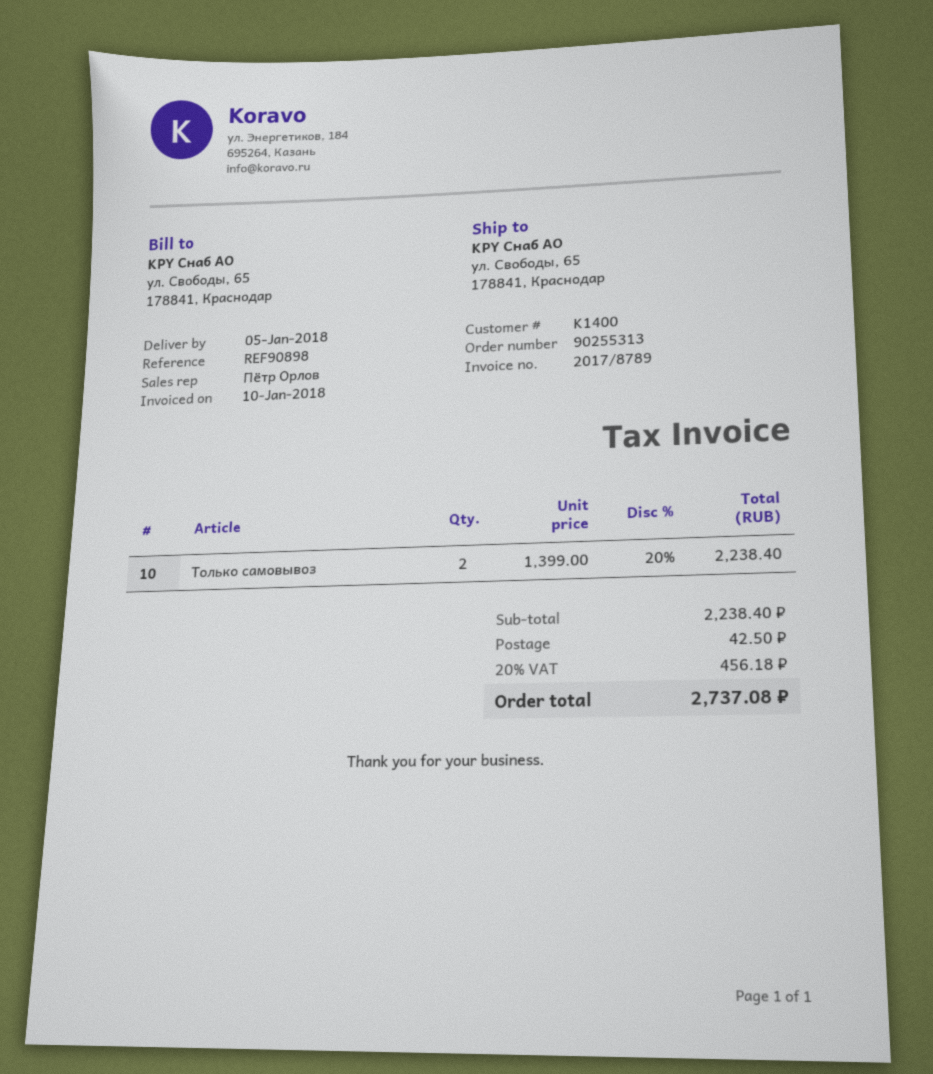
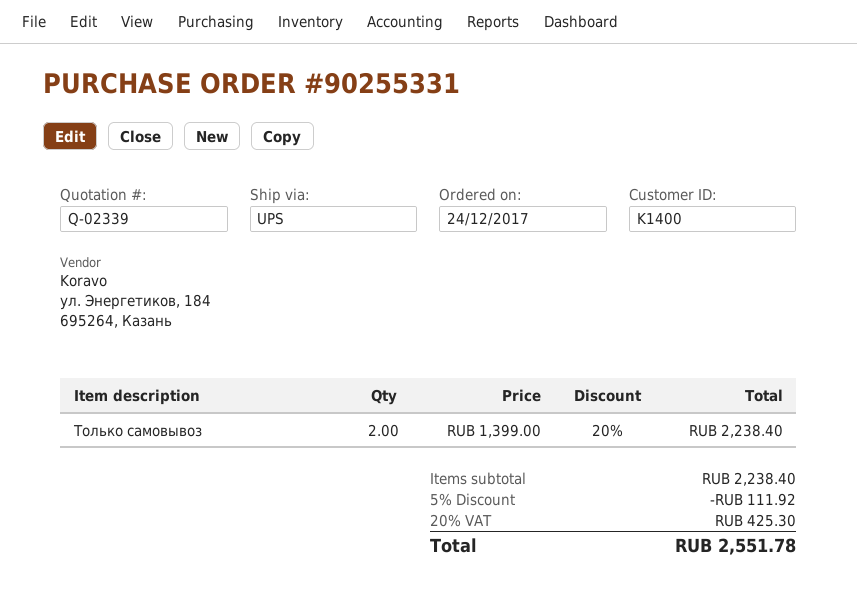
order number: 90255313 -> 90255331
discount: none -> 5% = 111.92
shipping: 42.50 -> none
tax: 20% = 456.18 -> 20% = 425.30
total: 2737.08 -> 2551.78

